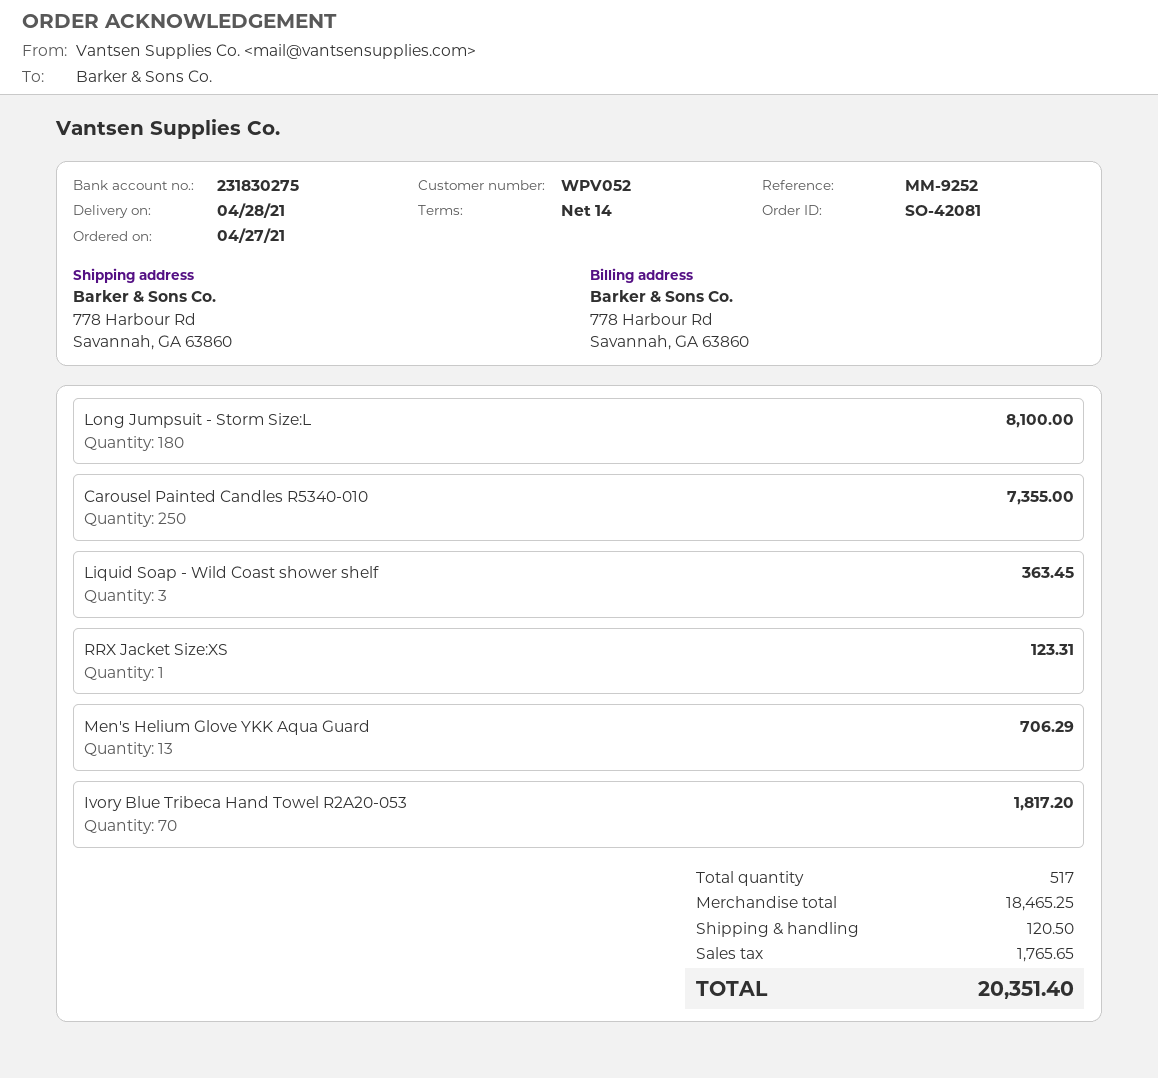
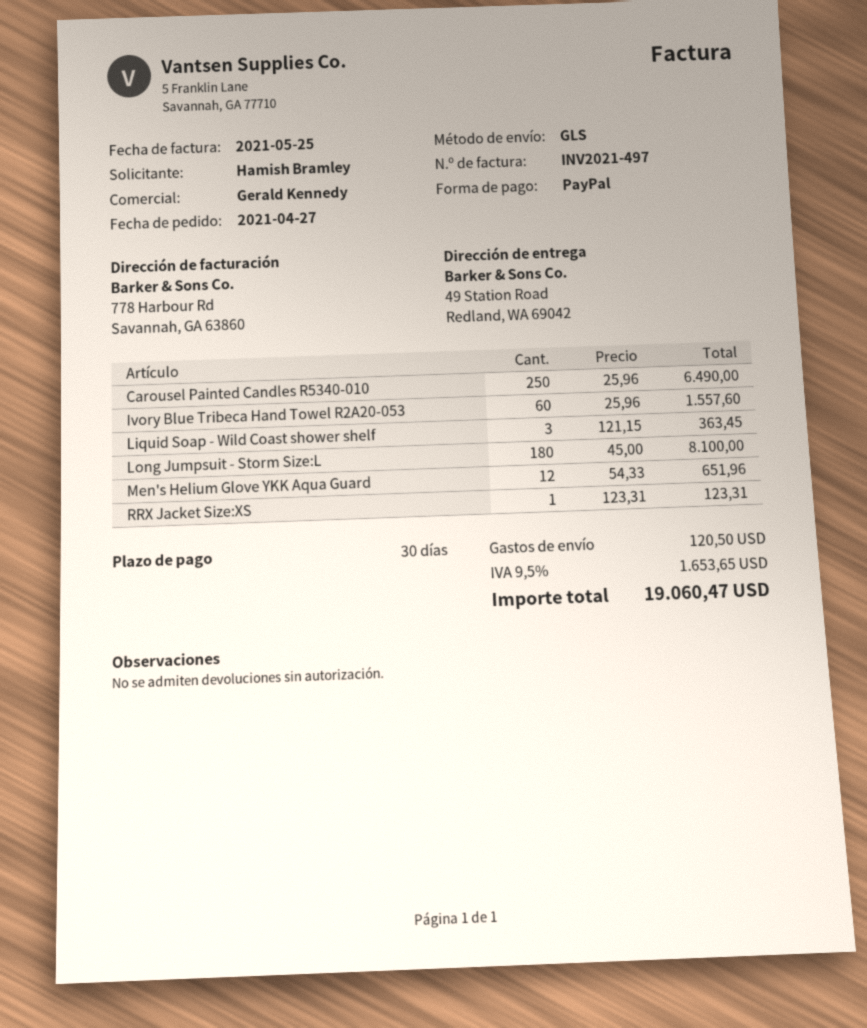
payment terms: 14 days -> 30 days
ship to: 778 Harbour Rd, Savannah, GA 63860 -> 49 Station Road, Redland, WA 69042
Carousel Painted Candles R5340-010: 250 for 7355.00 -> 250 for 6490.00
Men's Helium Glove YKK Aqua Guard: 13 for 706.29 -> 12 for 651.96
Ivory Blue Tribeca Hand Towel R2A20-053: 70 for 1817.20 -> 60 for 1557.60
tax: 1765.65 -> 1653.65
total: 20351.40 -> 19060.47

